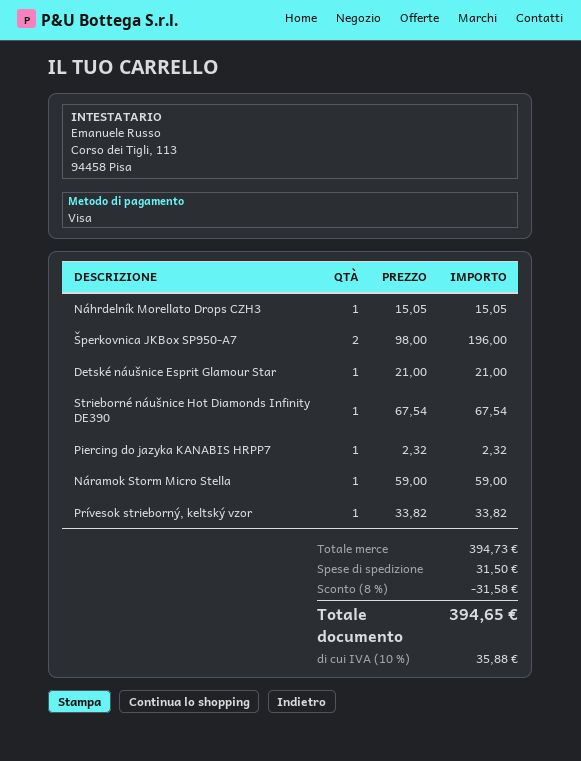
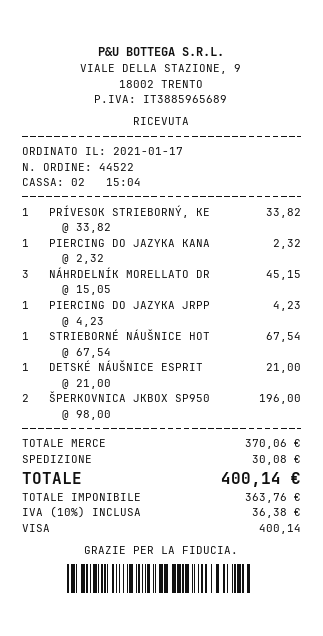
Náhrdelník Morellato Drops CZH3: 1 x 15.05 = 15.05 -> 3 x 15.05 = 45.15
Náramok Storm Micro Stella: 1 x 59.00 = 59.00 -> none
PIERCING DO JAZYKA JRPP: none -> 1 x 4.23 = 4.23
subtotal: 394.73 -> 370.06
discount: 8% = 31.58 -> none
shipping: 31.50 -> 30.08
tax: 10% = 35.88 -> 10% = 36.38
total: 394.65 -> 400.14

